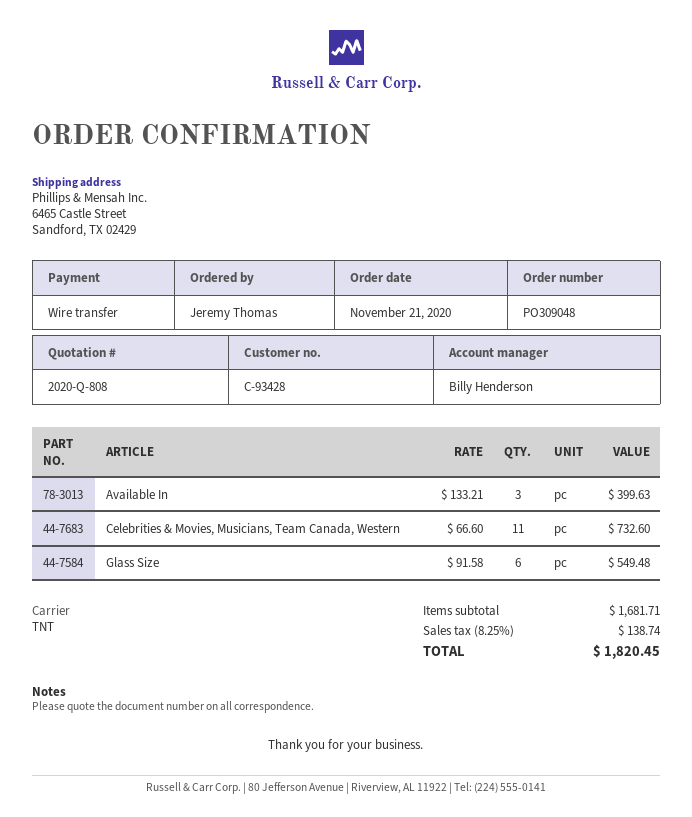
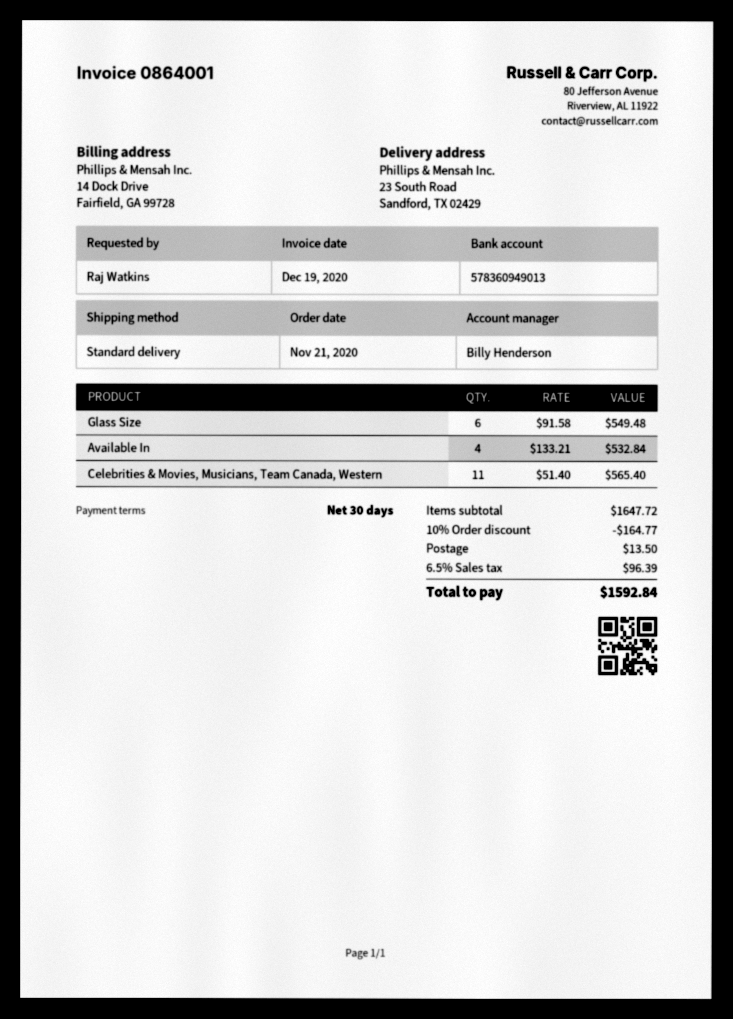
ordered by: Jeremy Thomas -> Raj Watkins
shipping method: TNT -> standard
ship to: 6465 Castle Street, Sandford, TX 02429 -> 23 South Road, Sandford, TX 02429
Available In: 3 x 133.21 = 399.63 -> 4 x 133.21 = 532.84
Celebrities & Movies, Musicians, Team Canada, Western: 11 x 66.60 = 732.60 -> 11 x 51.40 = 565.40
subtotal: 1681.71 -> 1647.72
discount: none -> 10% = 164.77
shipping: none -> 13.50
tax: 8.25% = 138.74 -> 6.5% = 96.39
total: 1820.45 -> 1592.84

